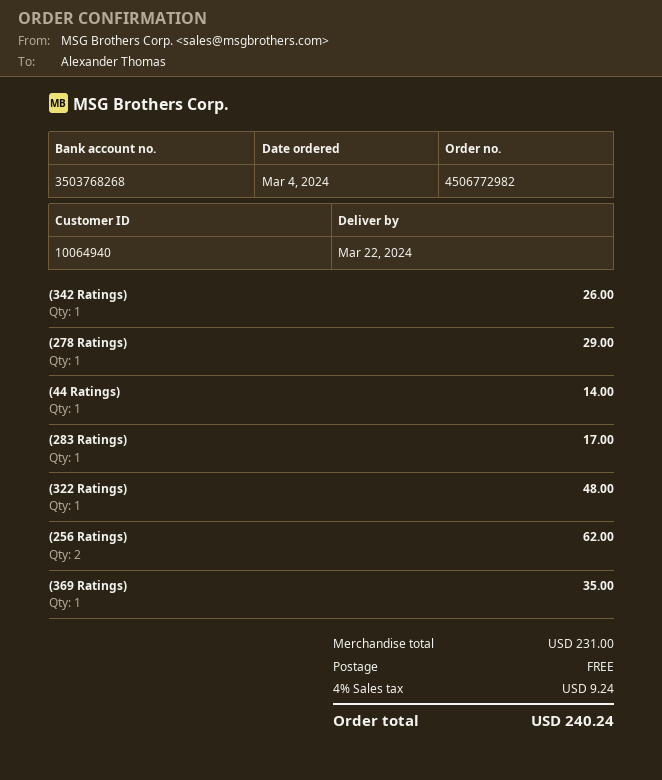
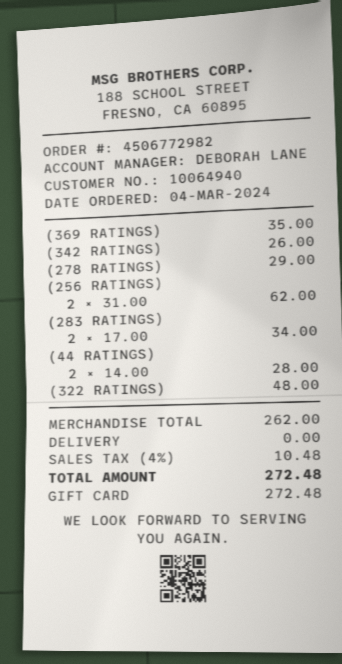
(44 Ratings): 1 for 14.00 -> 2 for 28.00
(283 Ratings): 1 for 17.00 -> 2 for 34.00
subtotal: 231.00 -> 262.00
tax: 4% = 9.24 -> 4% = 10.48
total: 240.24 -> 272.48

